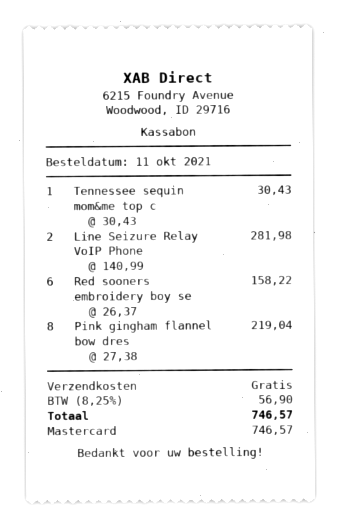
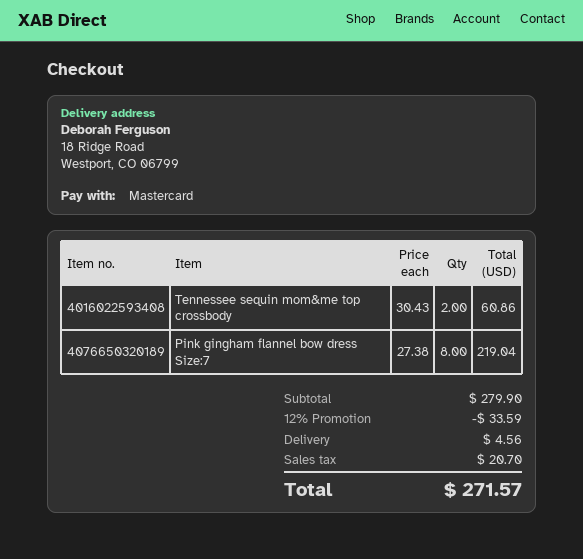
Tennessee sequin mom&me top c: 1 x 30.43 = 30.43 -> 2 x 30.43 = 60.86
Line Seizure Relay VoIP Phone: 2 x 140.99 = 281.98 -> none
Red sooners embroidery boy se: 6 x 26.37 = 158.22 -> none
discount: none -> 12% = 33.59
shipping: 0.00 -> 4.56
tax: 56.90 -> 20.70
total: 746.57 -> 271.57

